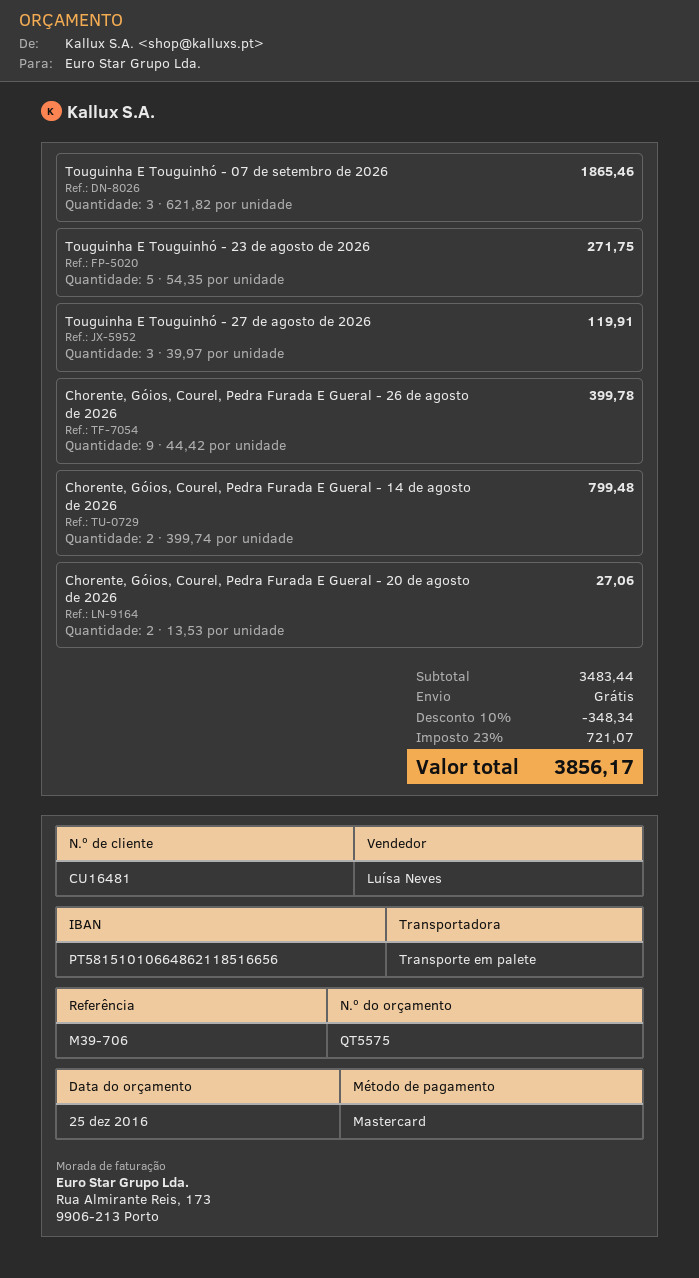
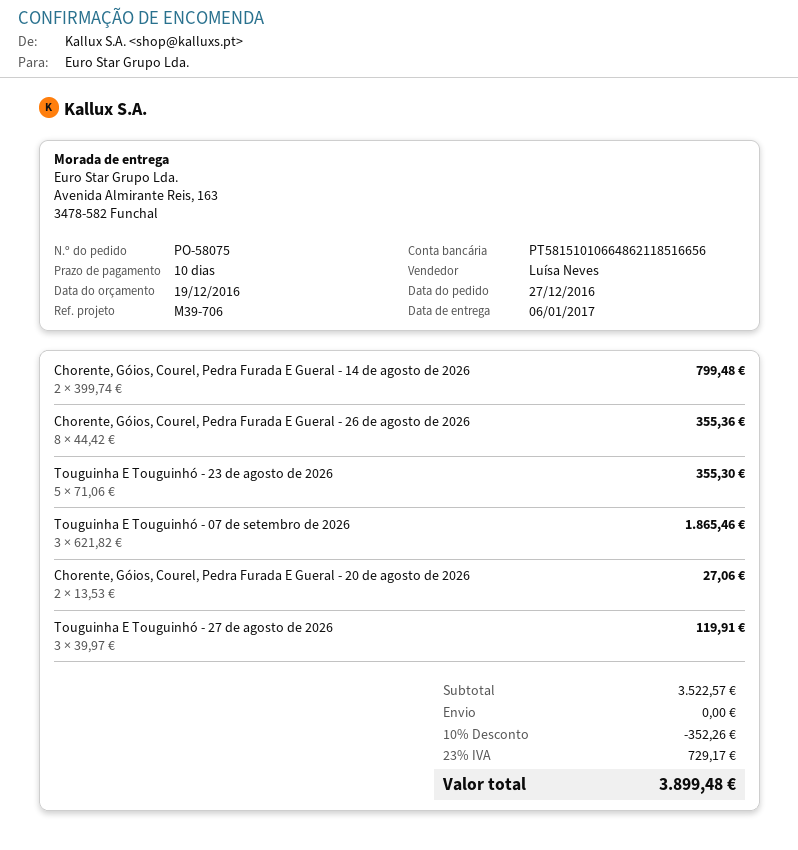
quote date: 2016-12-25 -> 2016-12-19
Touguinha E Touguinhó - 23 de agosto de 2026: 5 x 54.35 = 271.75 -> 5 x 71.06 = 355.30
Chorente, Góios, Courel, Pedra Furada E Gueral - 26 de agosto de 2026: 9 x 44.42 = 399.78 -> 8 x 44.42 = 355.36
subtotal: 3483.44 -> 3522.57
discount: 10% = 348.34 -> 10% = 352.26
tax: 23% = 721.07 -> 23% = 729.17
total: 3856.17 -> 3899.48

